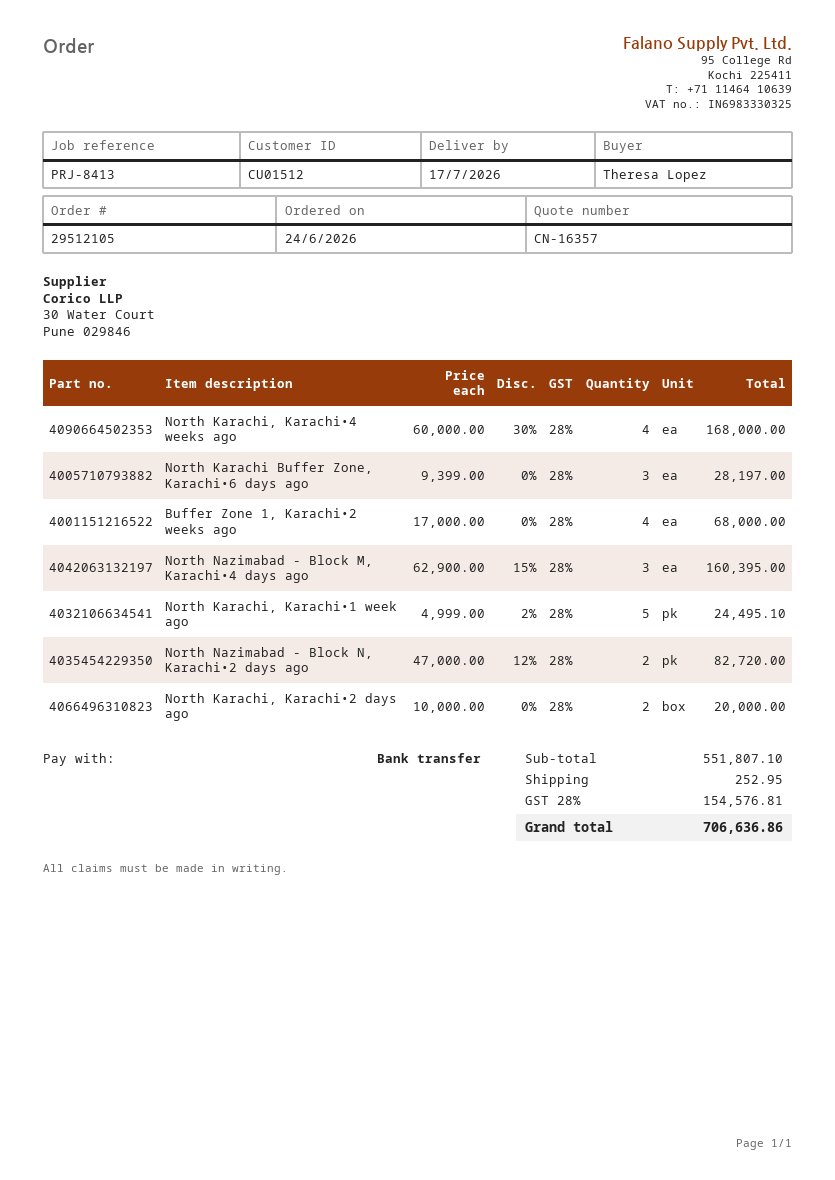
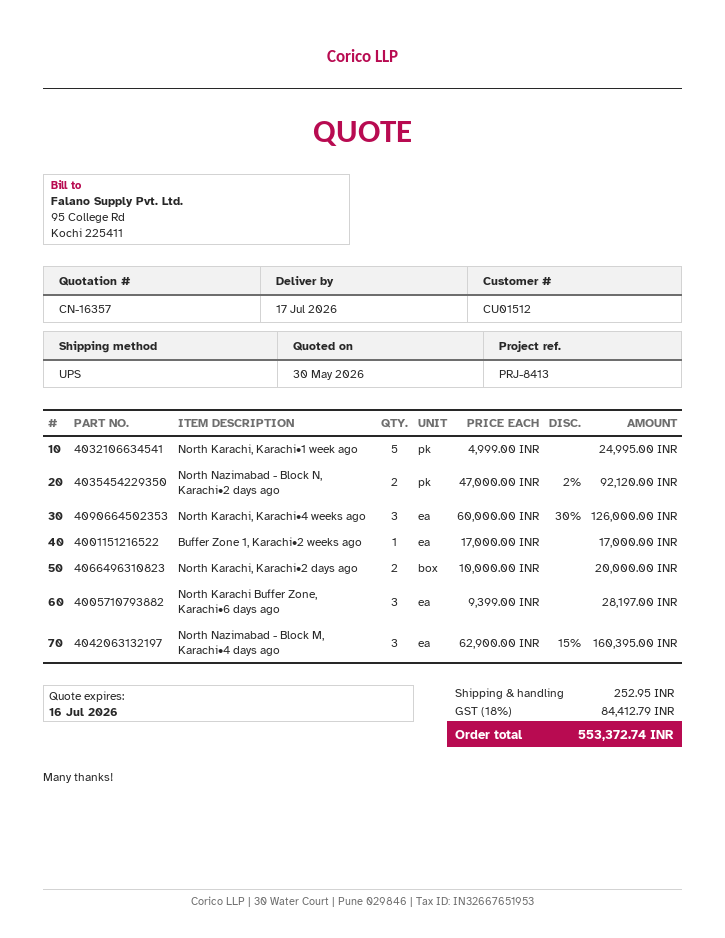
North Karachi, Karachi•4 weeks ago: 4 x 60000.00 - 30% = 168000.00 -> 3 x 60000.00 - 30% = 126000.00
Buffer Zone 1, Karachi•2 weeks ago: 4 x 17000.00 = 68000.00 -> 1 x 17000.00 = 17000.00
North Karachi, Karachi•1 week ago: 5 x 4999.00 - 2% = 24495.10 -> 5 x 4999.00 = 24995.00
North Nazimabad - Block N, Karachi•2 days ago: 2 x 47000.00 - 12% = 82720.00 -> 2 x 47000.00 - 2% = 92120.00
tax: 28% = 154576.81 -> 18% = 84412.79
total: 706636.86 -> 553372.74

